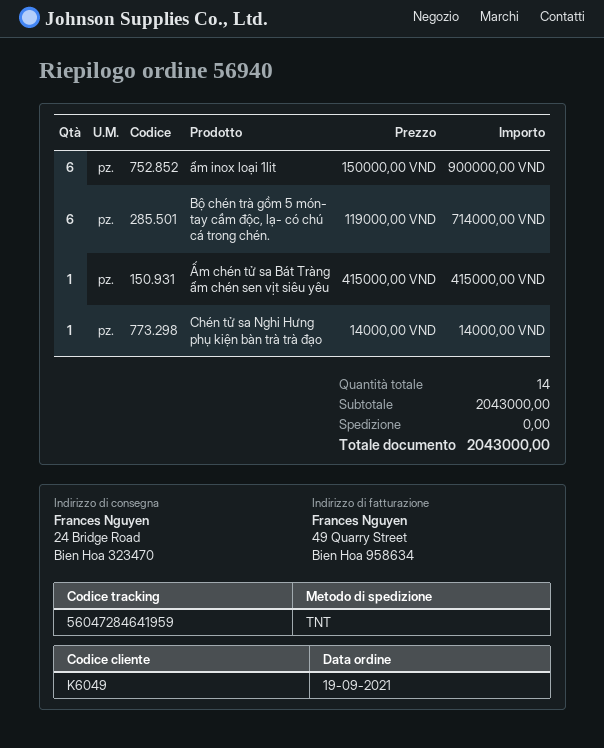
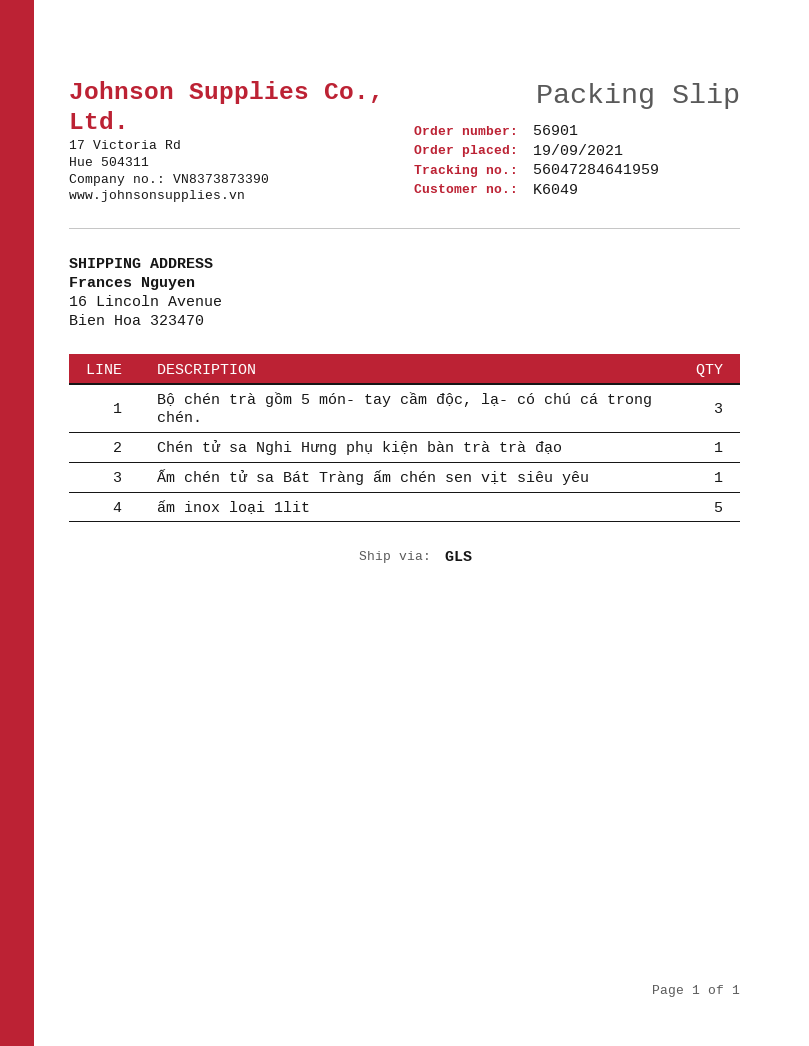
order number: 56940 -> 56901
shipping method: TNT -> GLS
ship to: 24 Bridge Road, Bien Hoa 323470 -> 16 Lincoln Avenue, Bien Hoa 323470
ấm inox loại 1lit: 6 -> 5
Bộ chén trà gồm 5 món- tay cầm độc, lạ- có chú cá trong chén.: 6 -> 3

